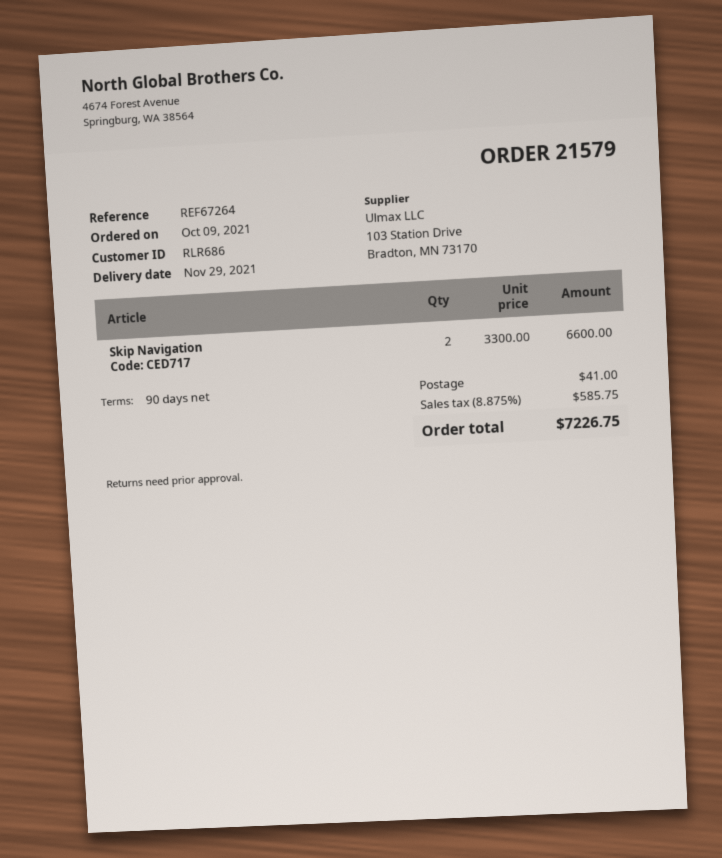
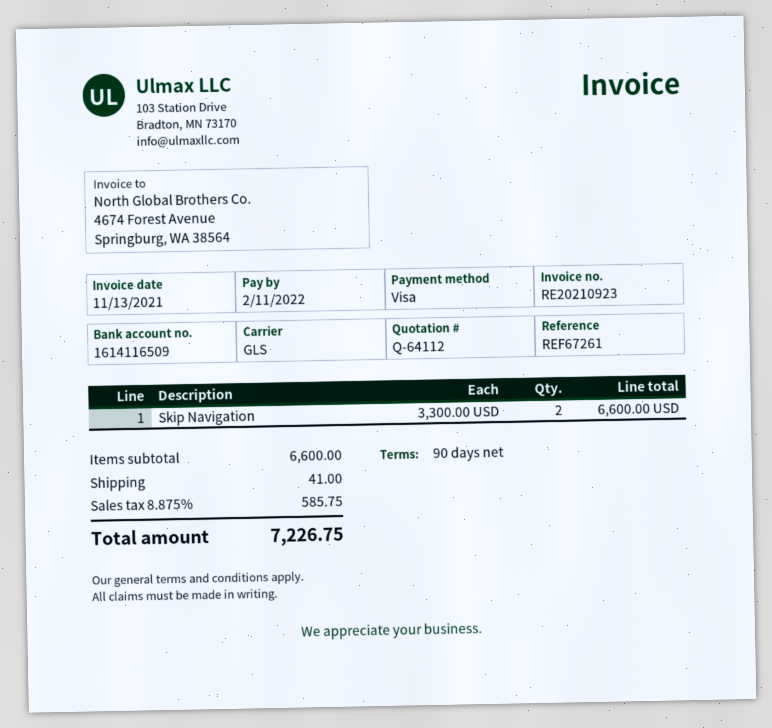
reference: REF67264 -> REF67261

